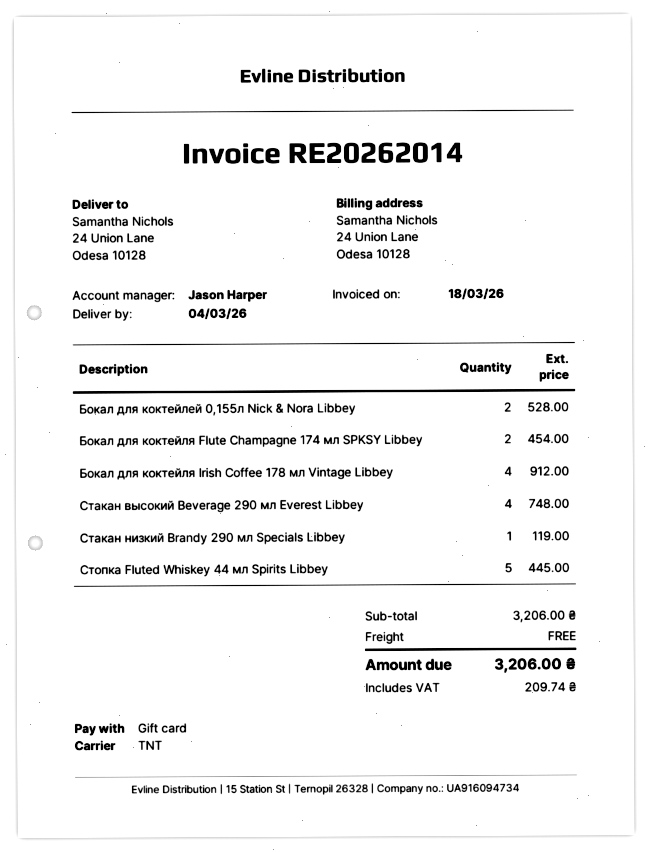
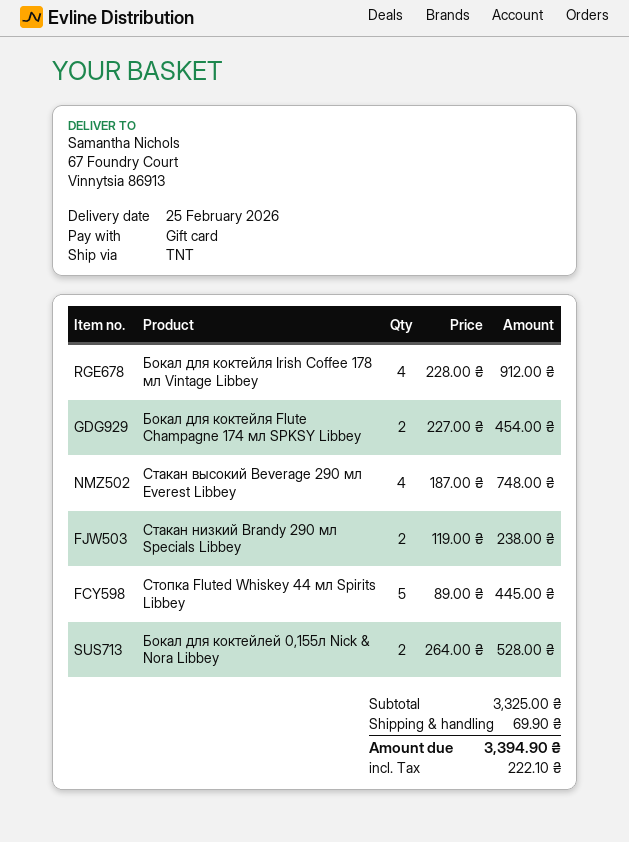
delivery date: 2026-03-04 -> 2026-02-25
ship to: 24 Union Lane, Odesa 10128 -> 67 Foundry Court, Vinnytsia 86913
Стакан низкий Brandy 290 мл Specials Libbey: 1 for 119.00 -> 2 for 238.00
subtotal: 3206.00 -> 3325.00
shipping: 0.00 -> 69.90
tax: 209.74 -> 222.10
total: 3206.00 -> 3394.90

